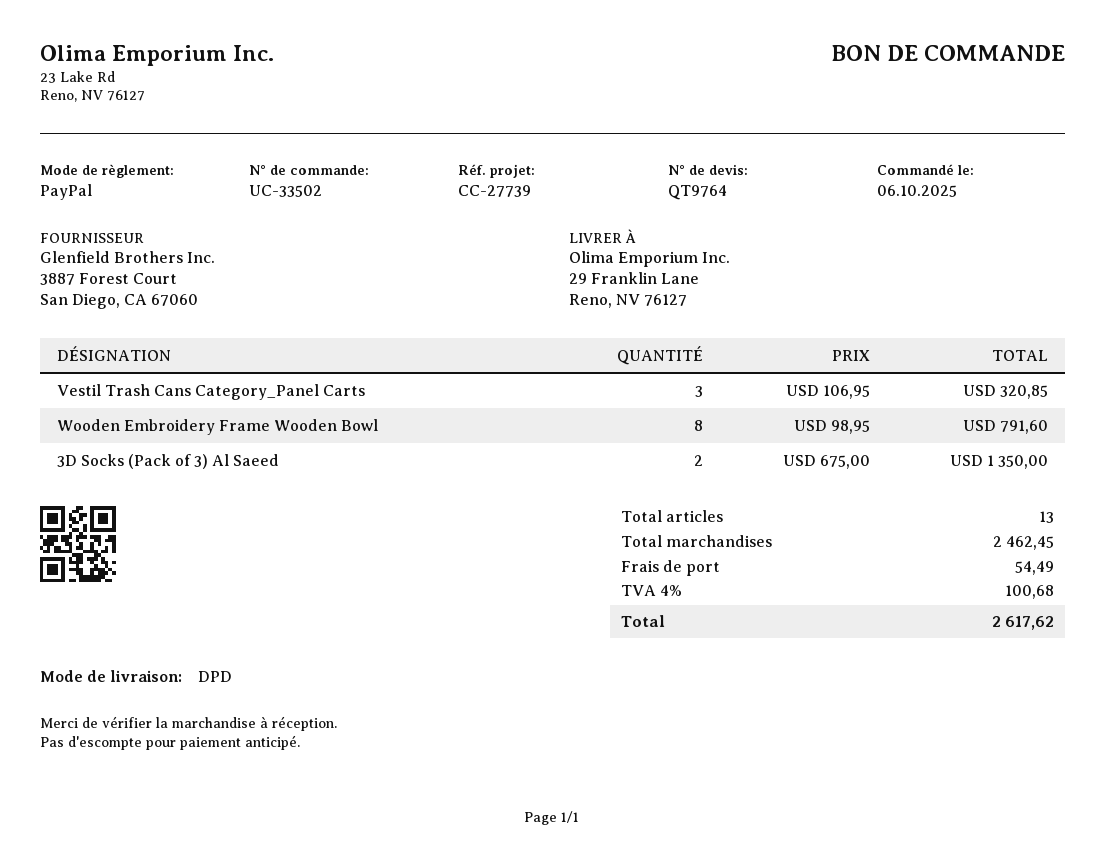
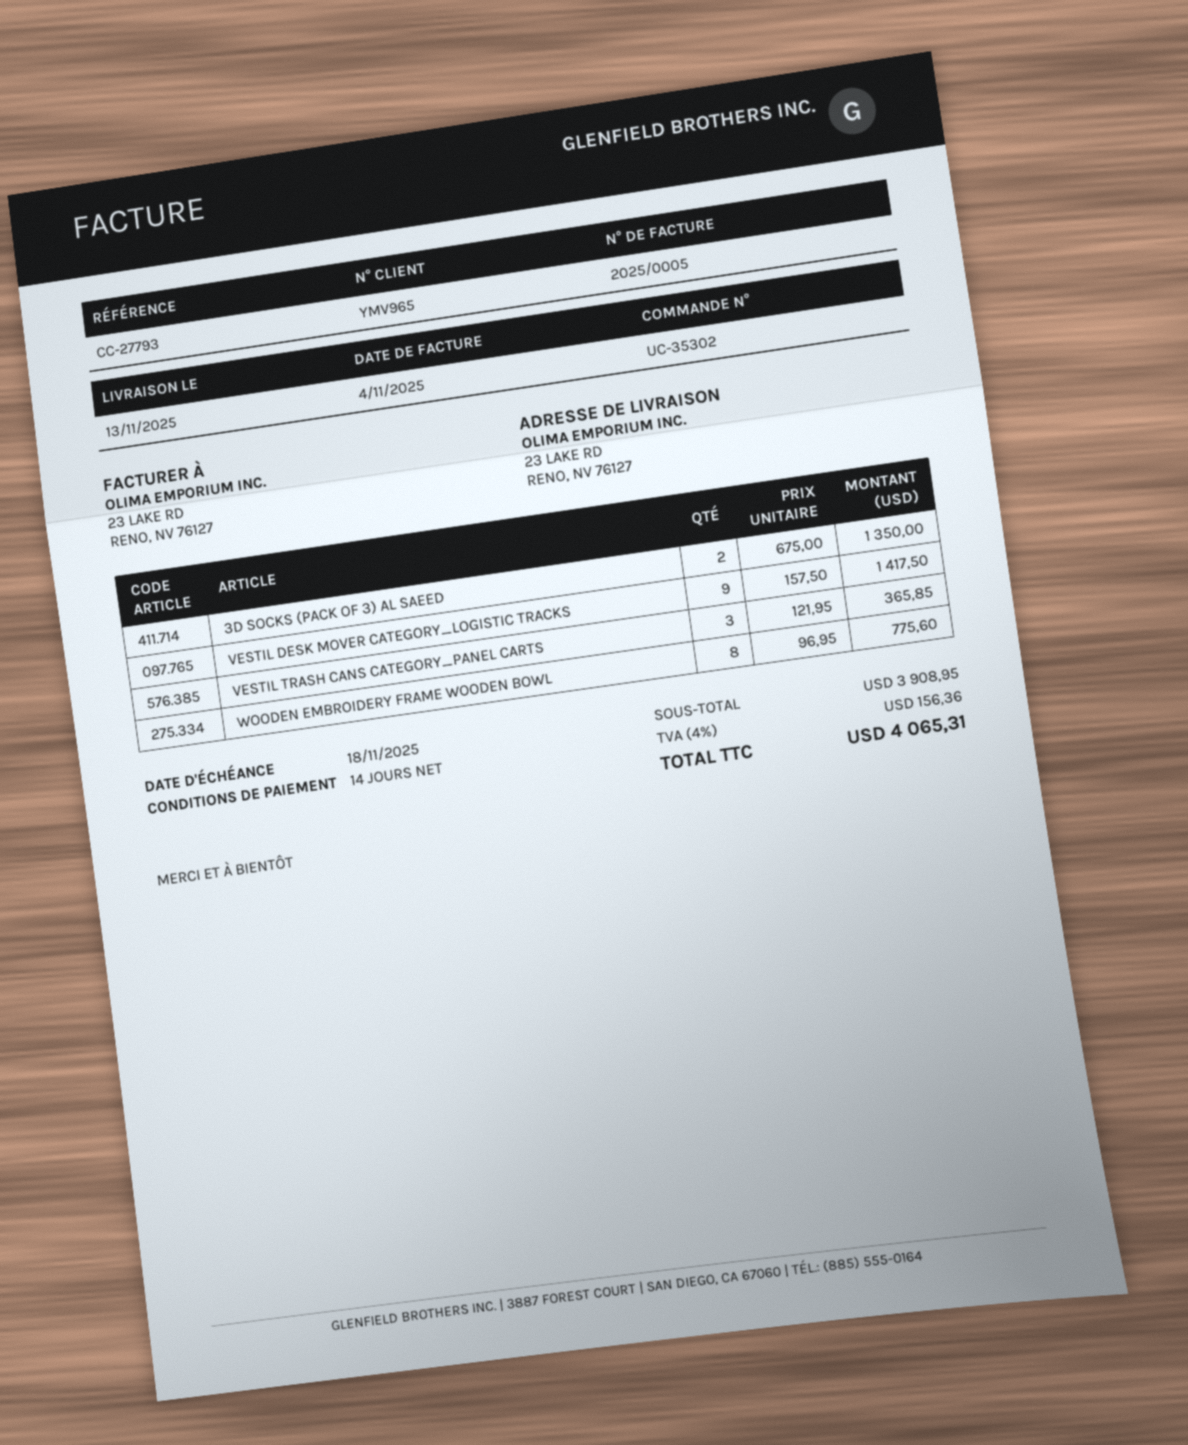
order number: UC-33502 -> UC-35302
reference: CC-27739 -> CC-27793
ship to: 29 Franklin Lane, Reno, NV 76127 -> 23 LAKE RD, RENO, NV 76127
Vestil Trash Cans Category_Panel Carts: 3 x 106.95 = 320.85 -> 3 x 121.95 = 365.85
Wooden Embroidery Frame Wooden Bowl: 8 x 98.95 = 791.60 -> 8 x 96.95 = 775.60
VESTIL DESK MOVER CATEGORY_LOGISTIC TRACKS: none -> 9 x 157.50 = 1417.50
subtotal: 2462.45 -> 3908.95
shipping: 54.49 -> none
tax: 4% = 100.68 -> 4% = 156.36
total: 2617.62 -> 4065.31

